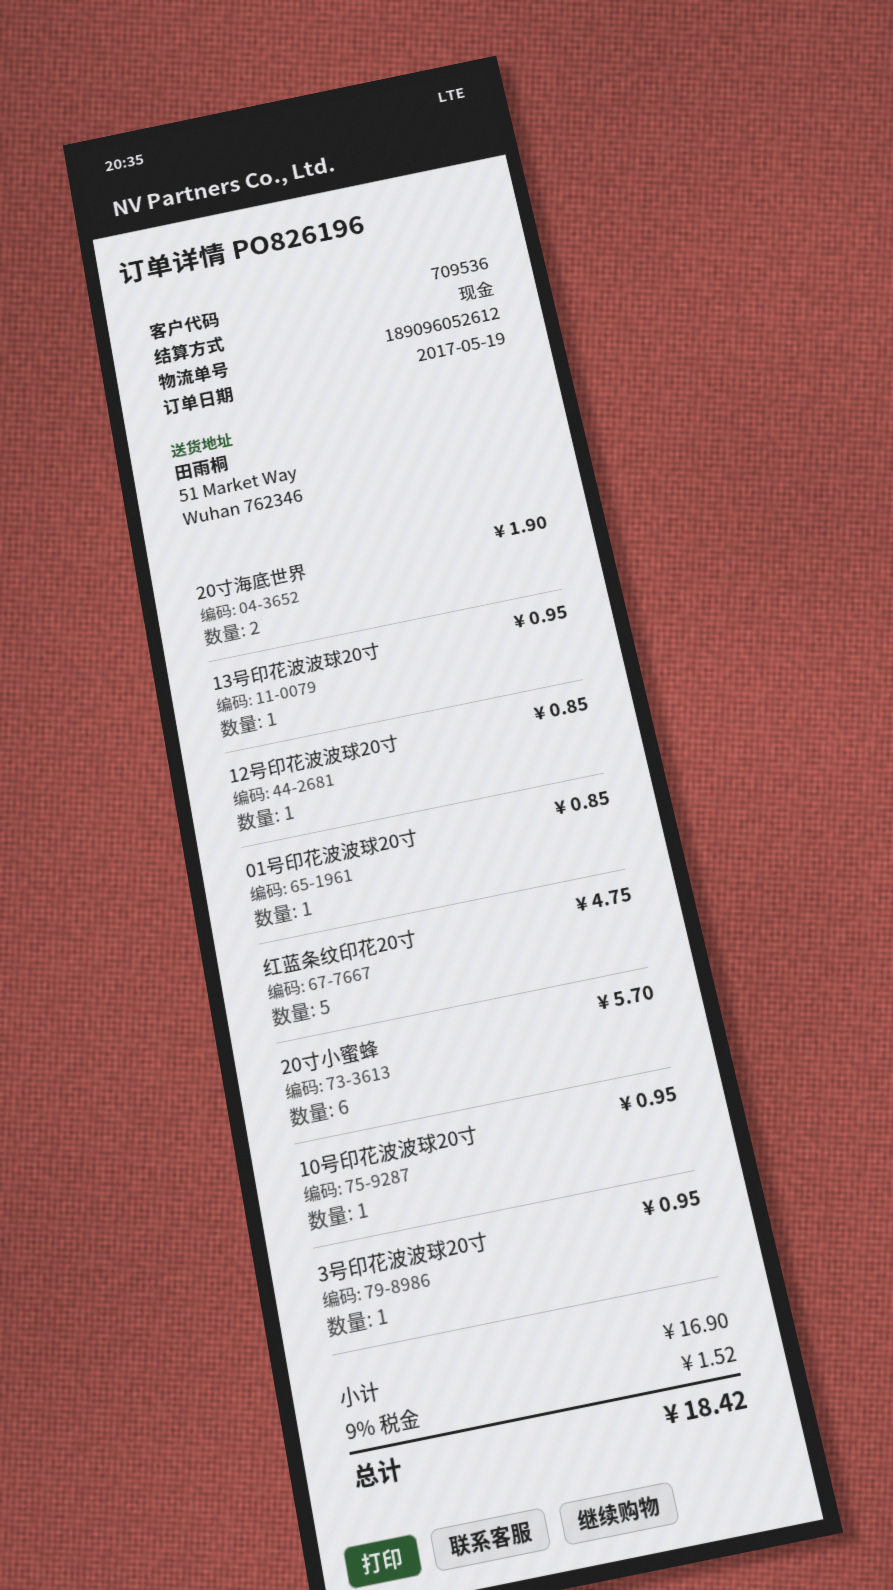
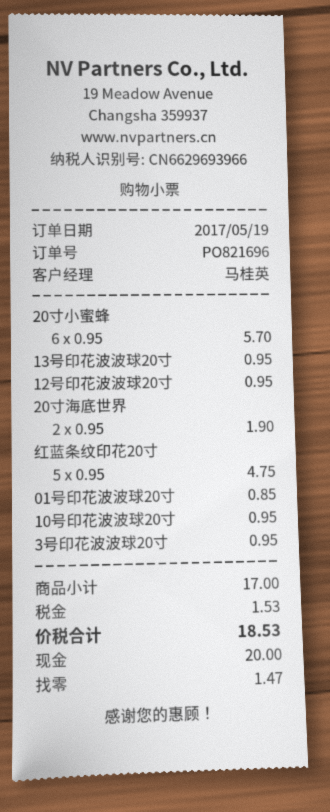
order number: PO826196 -> PO821696
12号印花波波球20寸: 1 for 0.85 -> 1 for 0.95
subtotal: 16.90 -> 17.00
tax: 1.52 -> 1.53
total: 18.42 -> 18.53

